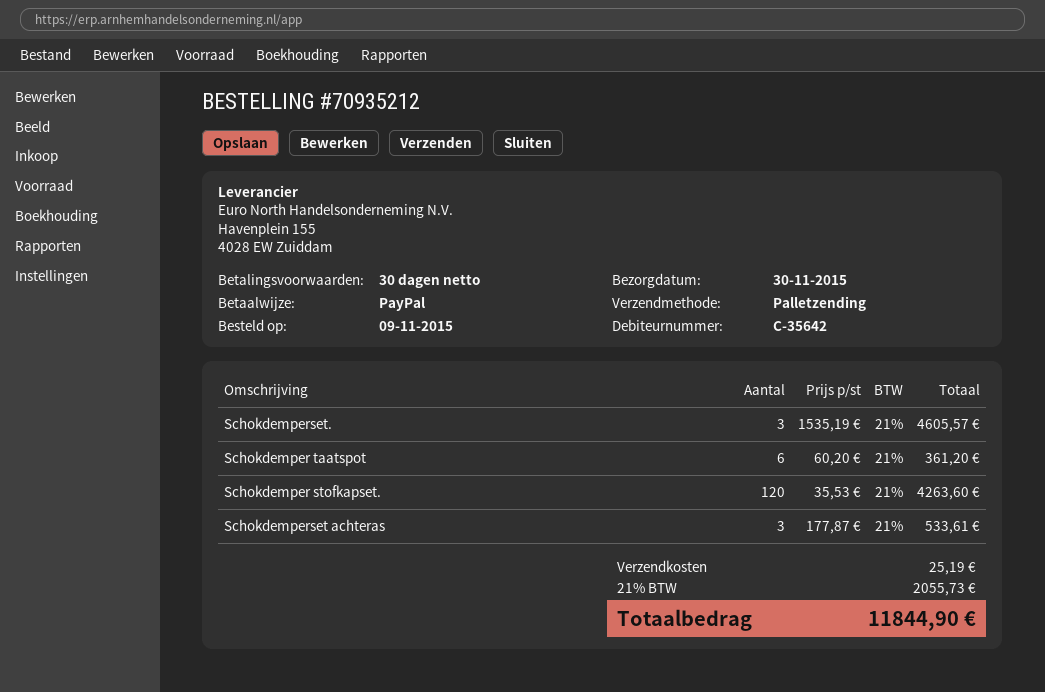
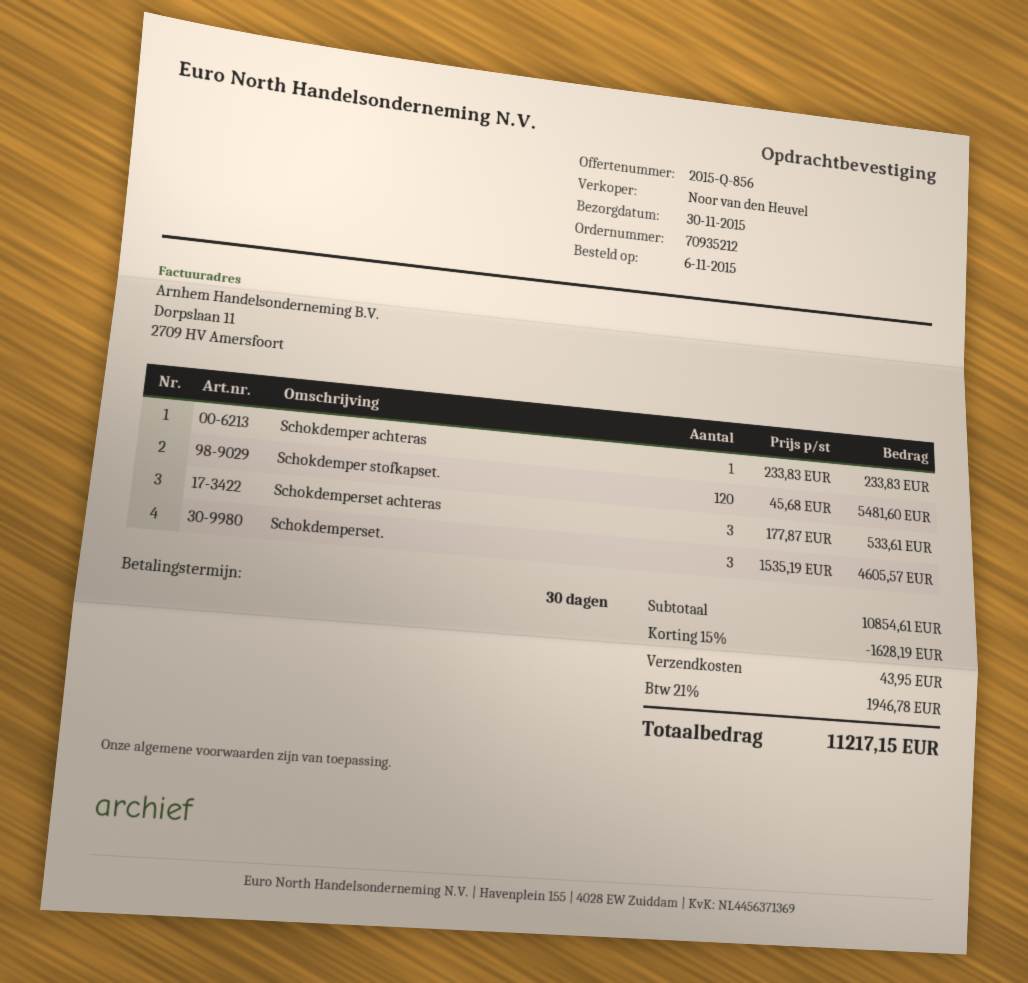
order date: 2015-11-09 -> 2015-11-06
Schokdemper taatspot: 6 x 60.20 = 361.20 -> none
Schokdemper stofkapset.: 120 x 35.53 = 4263.60 -> 120 x 45.68 = 5481.60
Schokdemper achteras: none -> 1 x 233.83 = 233.83
discount: none -> 15% = 1628.19
shipping: 25.19 -> 43.95
tax: 21% = 2055.73 -> 21% = 1946.78
total: 11844.90 -> 11217.15

